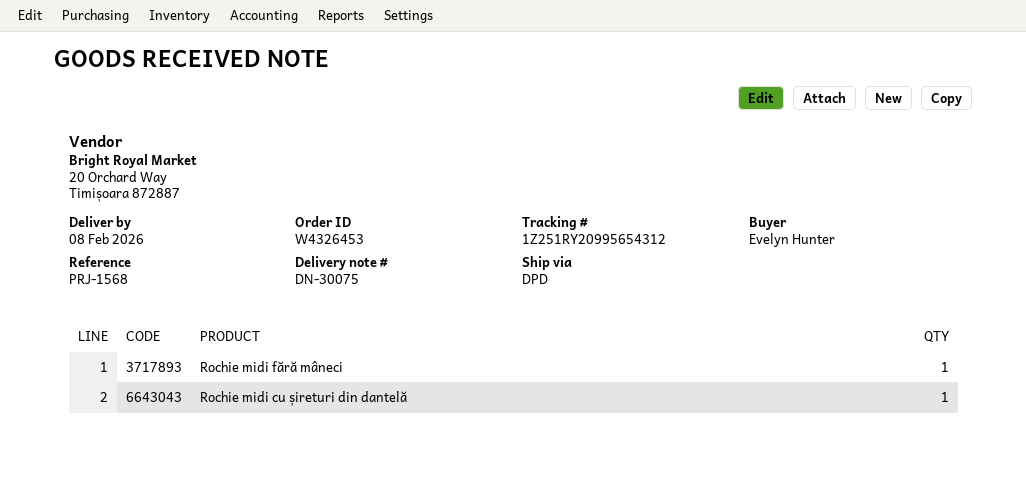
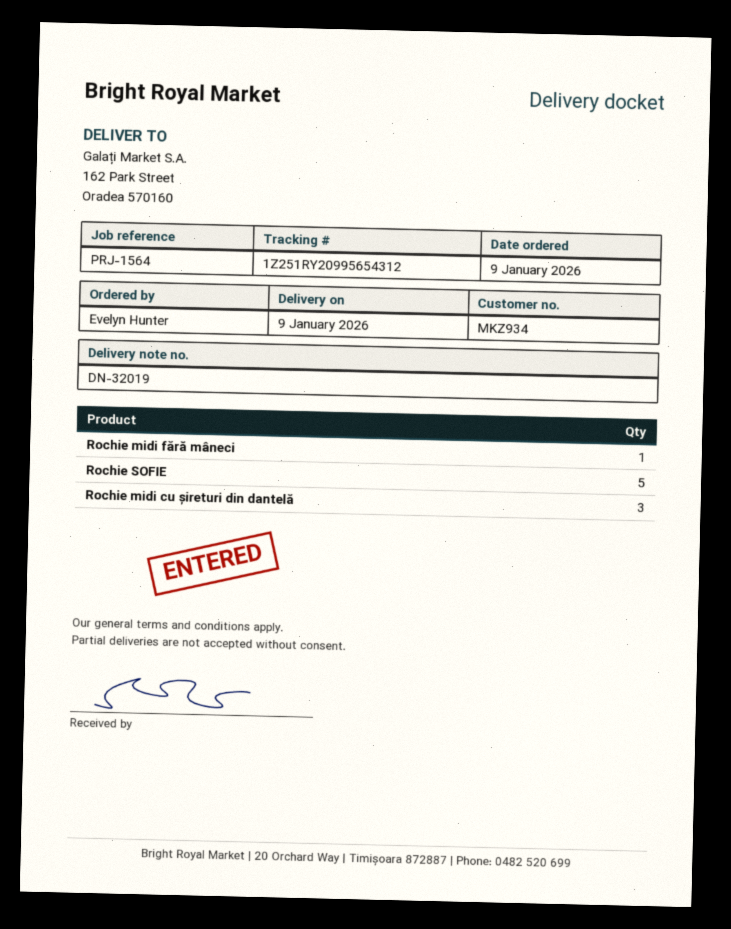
delivery note number: DN-30075 -> DN-32019
delivery date: 2026-02-08 -> 2026-01-09
reference: PRJ-1568 -> PRJ-1564
Rochie midi cu șireturi din dantelă: 1 -> 3
Rochie SOFIE: none -> 5

